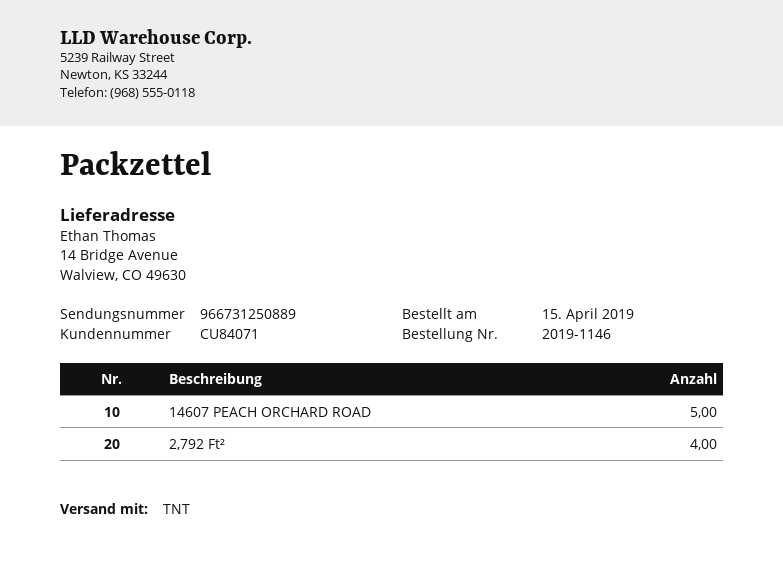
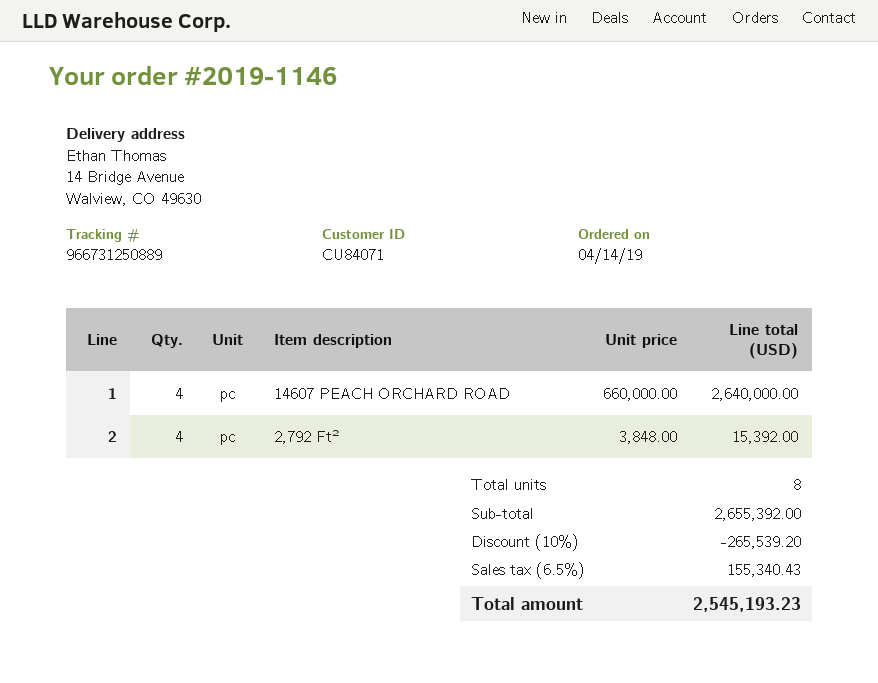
order date: 2019-04-15 -> 2019-04-14
14607 PEACH ORCHARD ROAD: 5 -> 4

